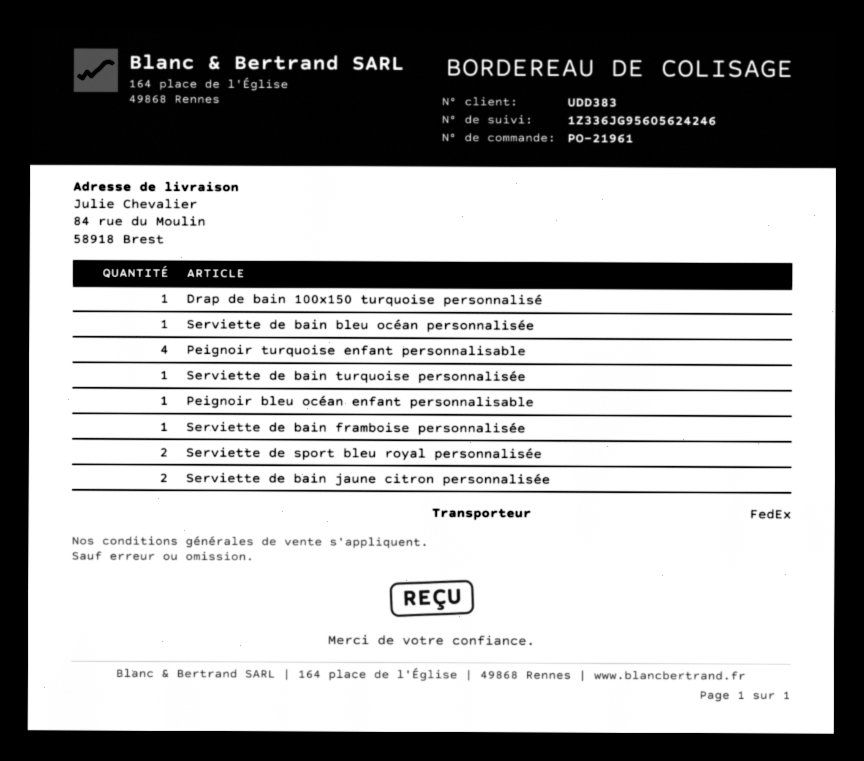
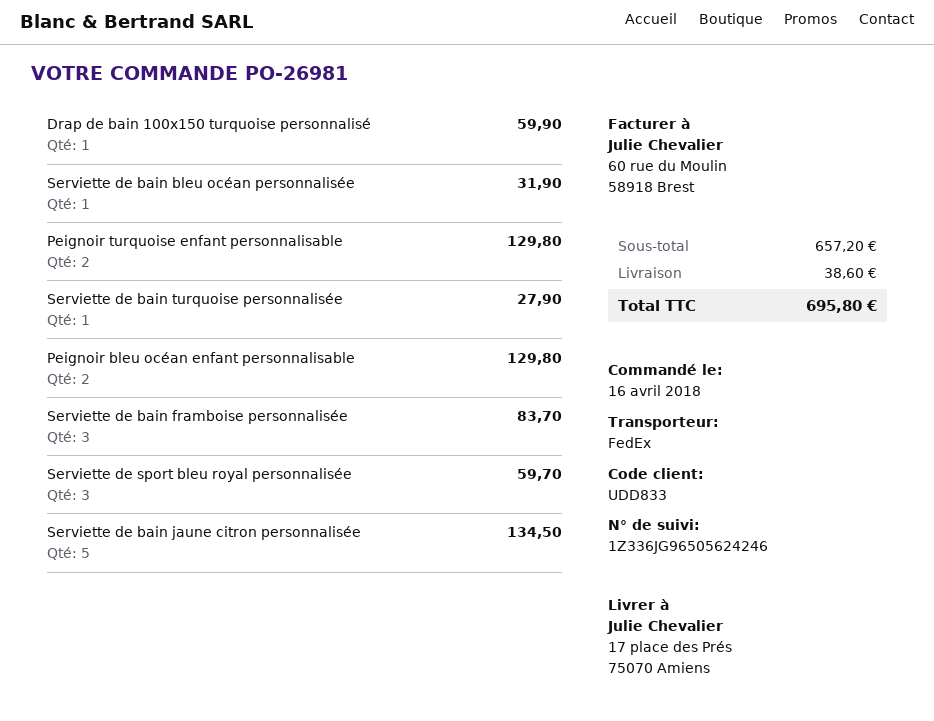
order number: PO-21961 -> PO-26981
customer number: UDD383 -> UDD833
tracking number: 1Z336JG95605624246 -> 1Z336JG96505624246
ship to: 84 rue du Moulin, 58918 Brest -> 17 place des Prés, 75070 Amiens
Peignoir turquoise enfant personnalisable: 4 -> 2
Peignoir bleu océan enfant personnalisable: 1 -> 2
Serviette de bain framboise personnalisée: 1 -> 3
Serviette de sport bleu royal personnalisée: 2 -> 3
Serviette de bain jaune citron personnalisée: 2 -> 5

